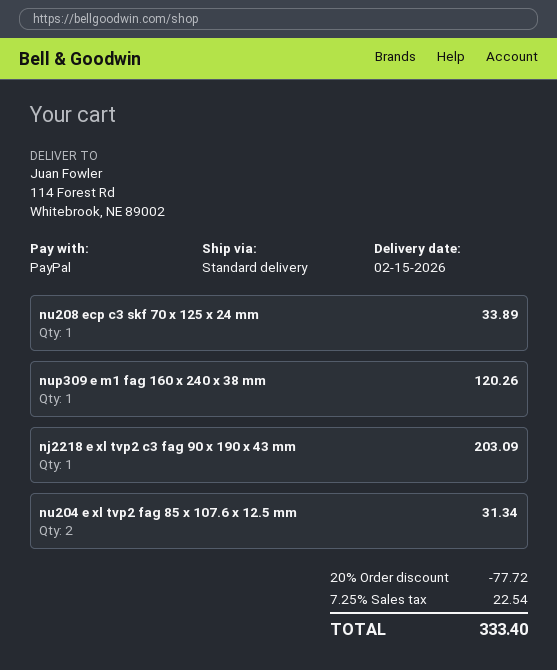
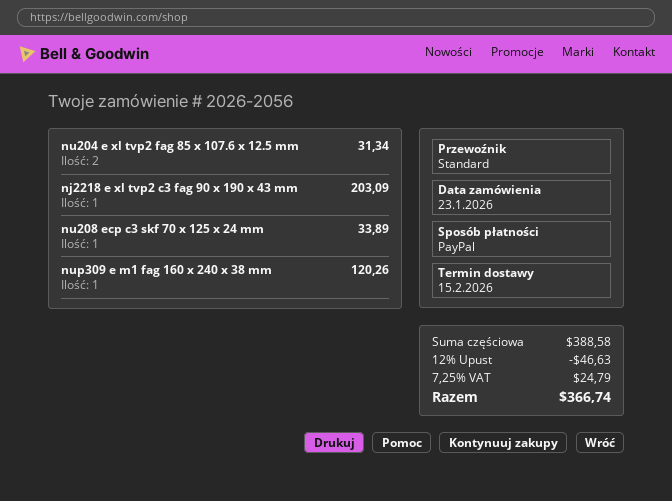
discount: 20% = 77.72 -> 12% = 46.63
tax: 7.25% = 22.54 -> 7.25% = 24.79
total: 333.40 -> 366.74

